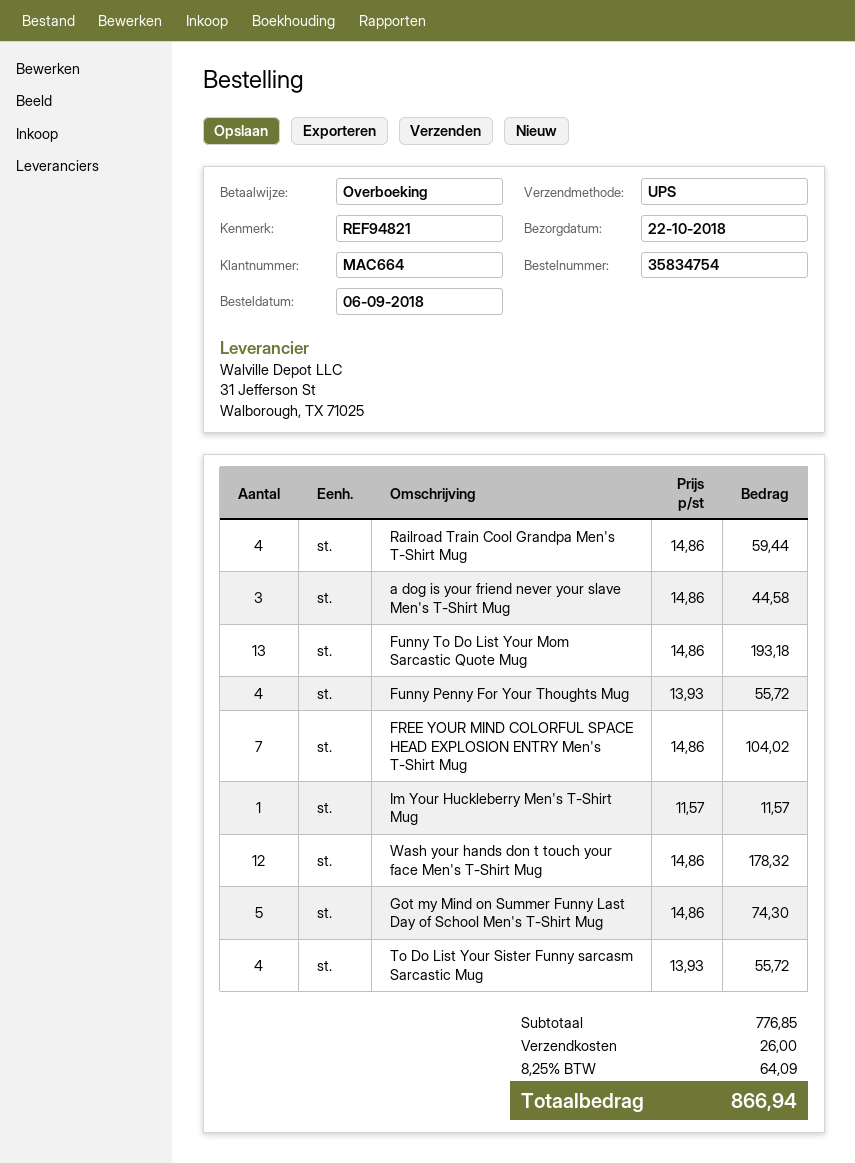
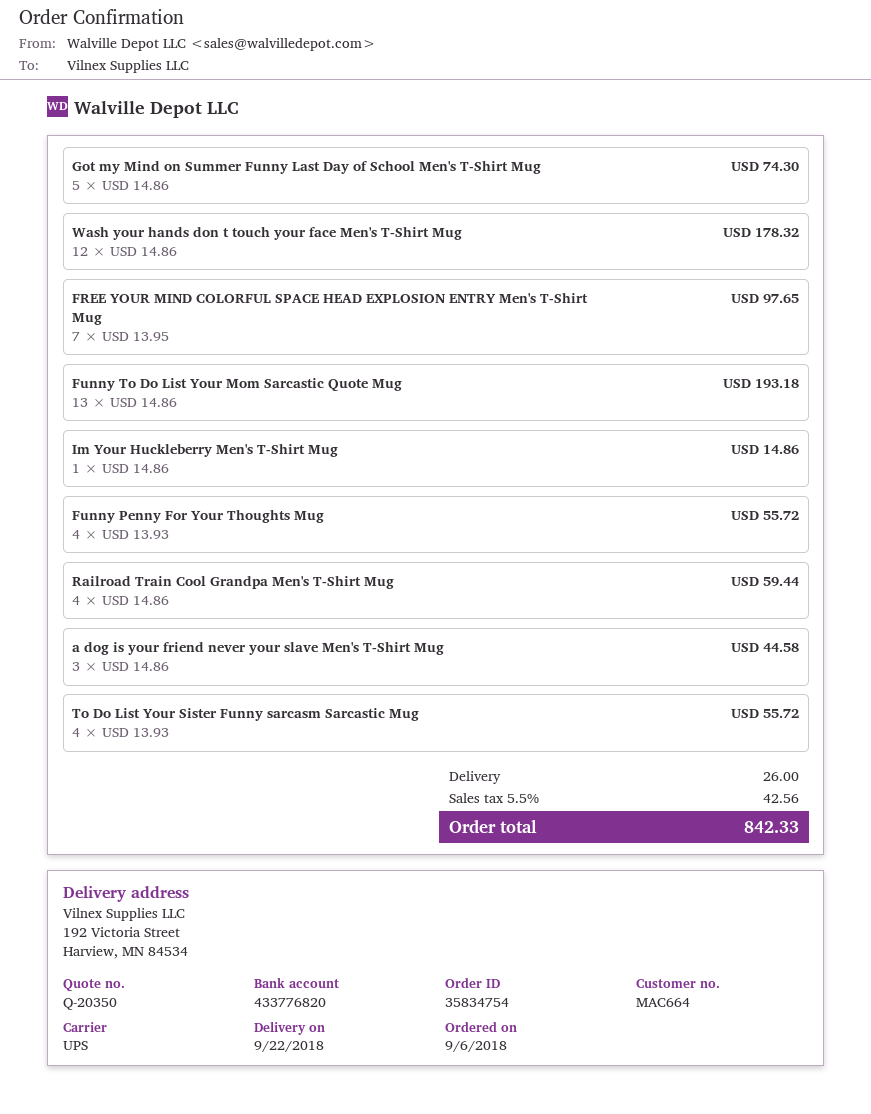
delivery date: 2018-10-22 -> 2018-09-22
FREE YOUR MIND COLORFUL SPACE HEAD EXPLOSION ENTRY Men's T-Shirt Mug: 7 x 14.86 = 104.02 -> 7 x 13.95 = 97.65
Im Your Huckleberry Men's T-Shirt Mug: 1 x 11.57 = 11.57 -> 1 x 14.86 = 14.86
tax: 8.25% = 64.09 -> 5.5% = 42.56
total: 866.94 -> 842.33

